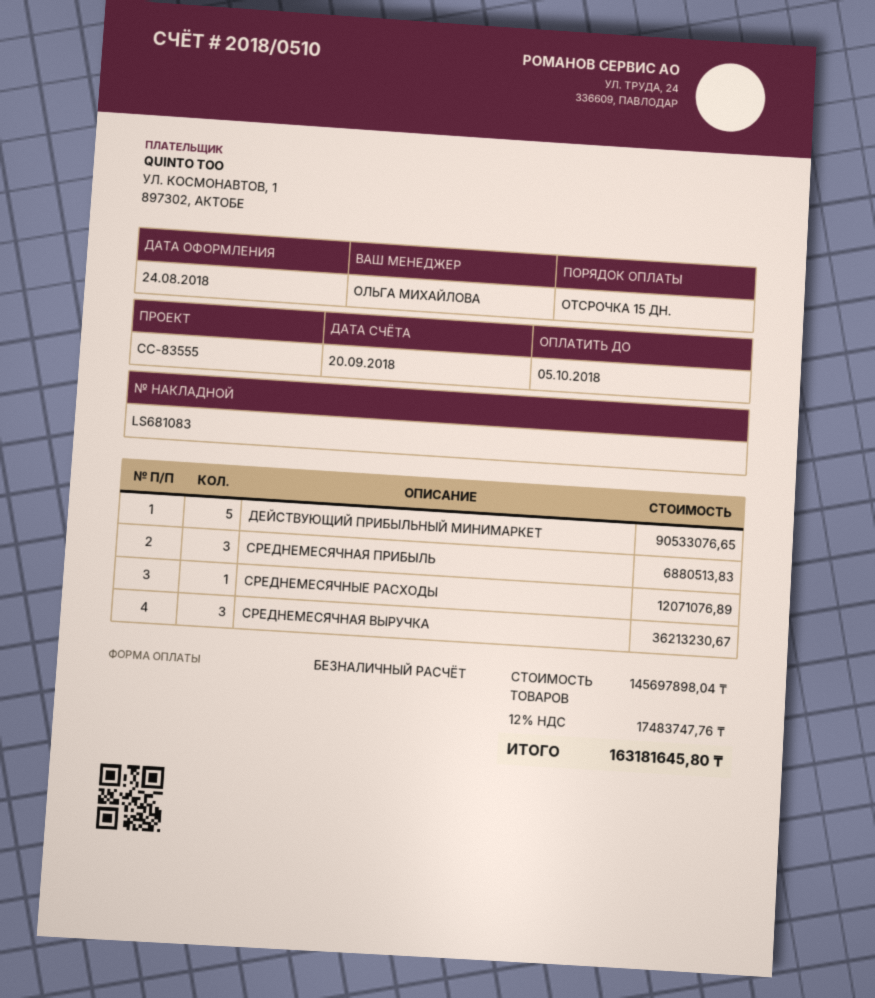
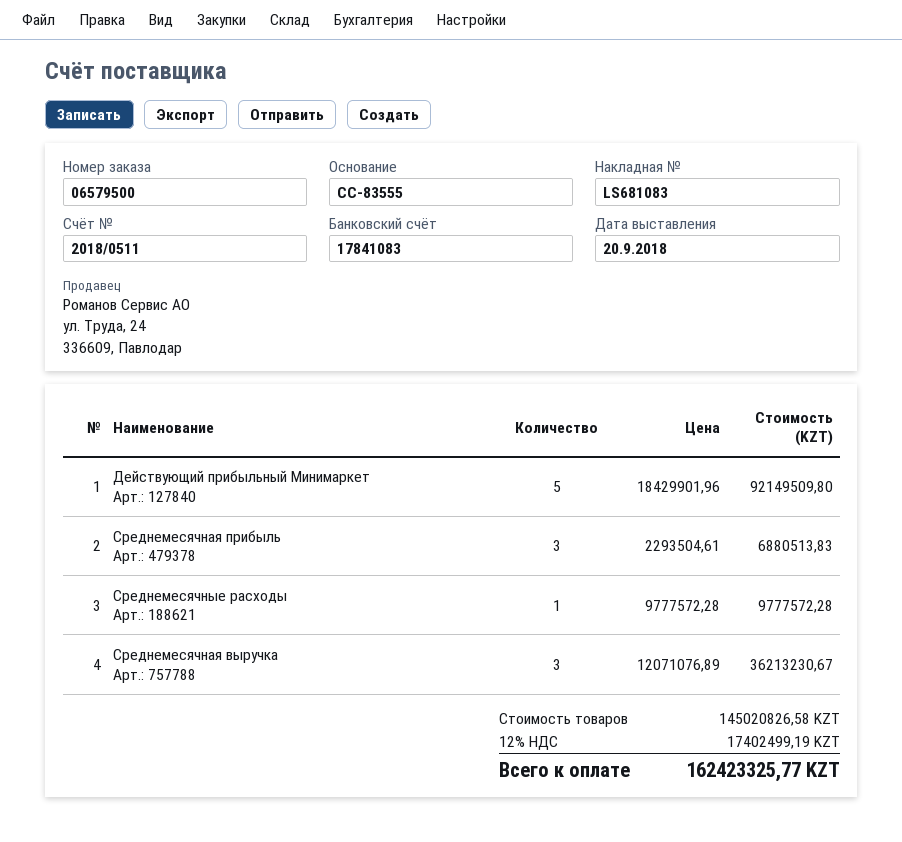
invoice number: 2018/0510 -> 2018/0511
ДЕЙСТВУЮЩИЙ ПРИБЫЛЬНЫЙ МИНИМАРКЕТ: 5 for 90533076.65 -> 5 for 92149509.80
СРЕДНЕМЕСЯЧНЫЕ РАСХОДЫ: 1 for 12071076.89 -> 1 for 9777572.28
subtotal: 145697898.04 -> 145020826.58
tax: 12% = 17483747.76 -> 12% = 17402499.19
total: 163181645.80 -> 162423325.77

